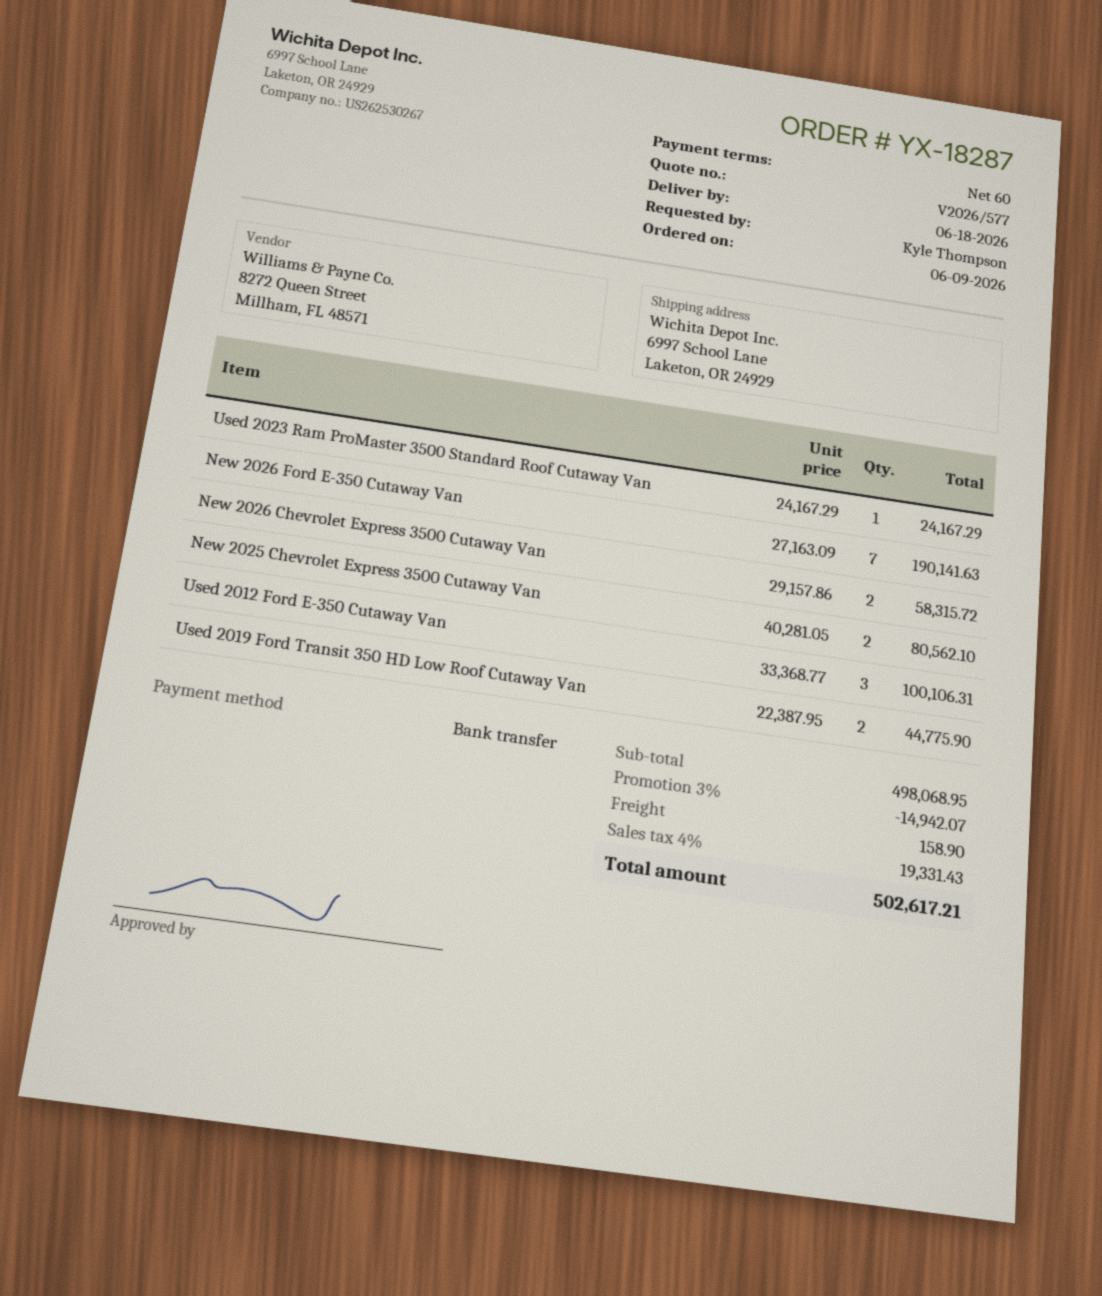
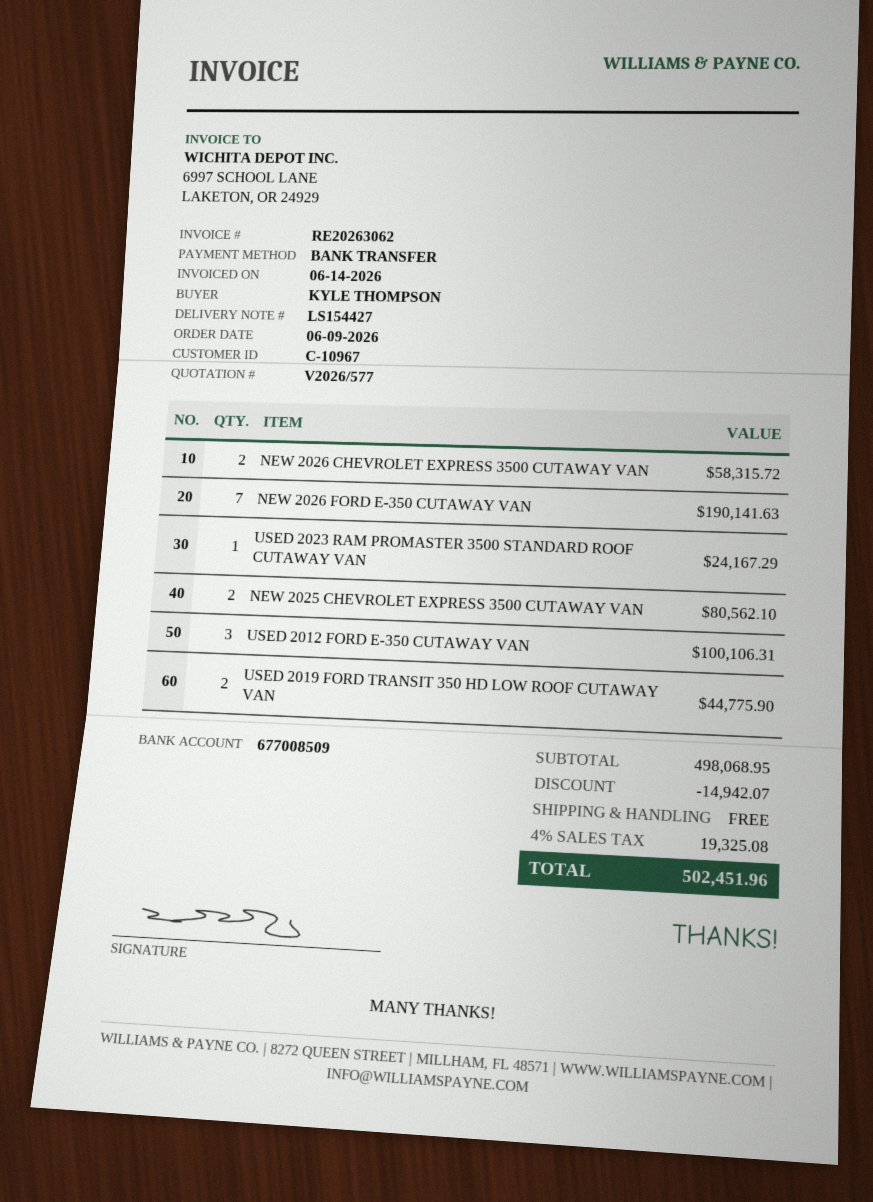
shipping: 158.90 -> 0.00
tax: 4% = 19331.43 -> 4% = 19325.08
total: 502617.21 -> 502451.96

